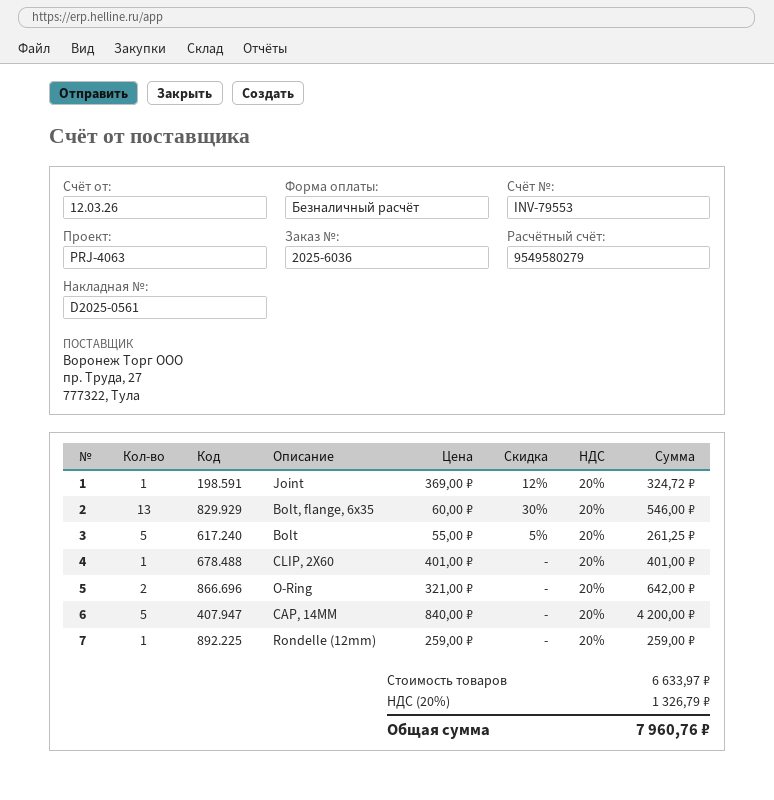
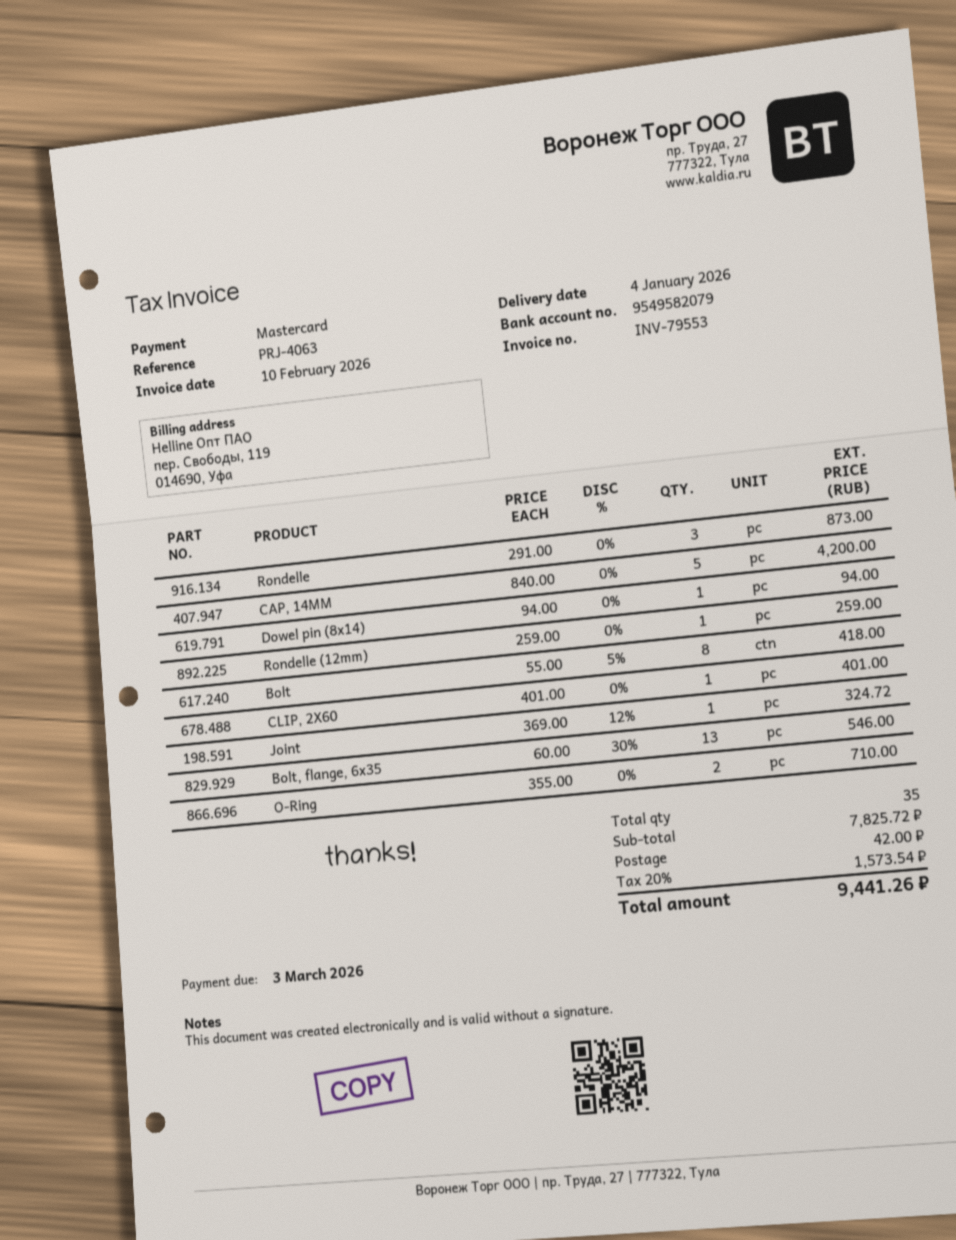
invoice date: 2026-03-12 -> 2026-02-10
payment method: bank transfer -> Mastercard
bank account: 9549580279 -> 9549582079
Bolt: 5 x 55.00 - 5% = 261.25 -> 8 x 55.00 - 5% = 418.00
O-Ring: 2 x 321.00 = 642.00 -> 2 x 355.00 = 710.00
Rondelle: none -> 3 x 291.00 = 873.00
Dowel pin (8x14): none -> 1 x 94.00 = 94.00
subtotal: 6633.97 -> 7825.72
shipping: none -> 42.00
tax: 20% = 1326.79 -> 20% = 1573.54
total: 7960.76 -> 9441.26

